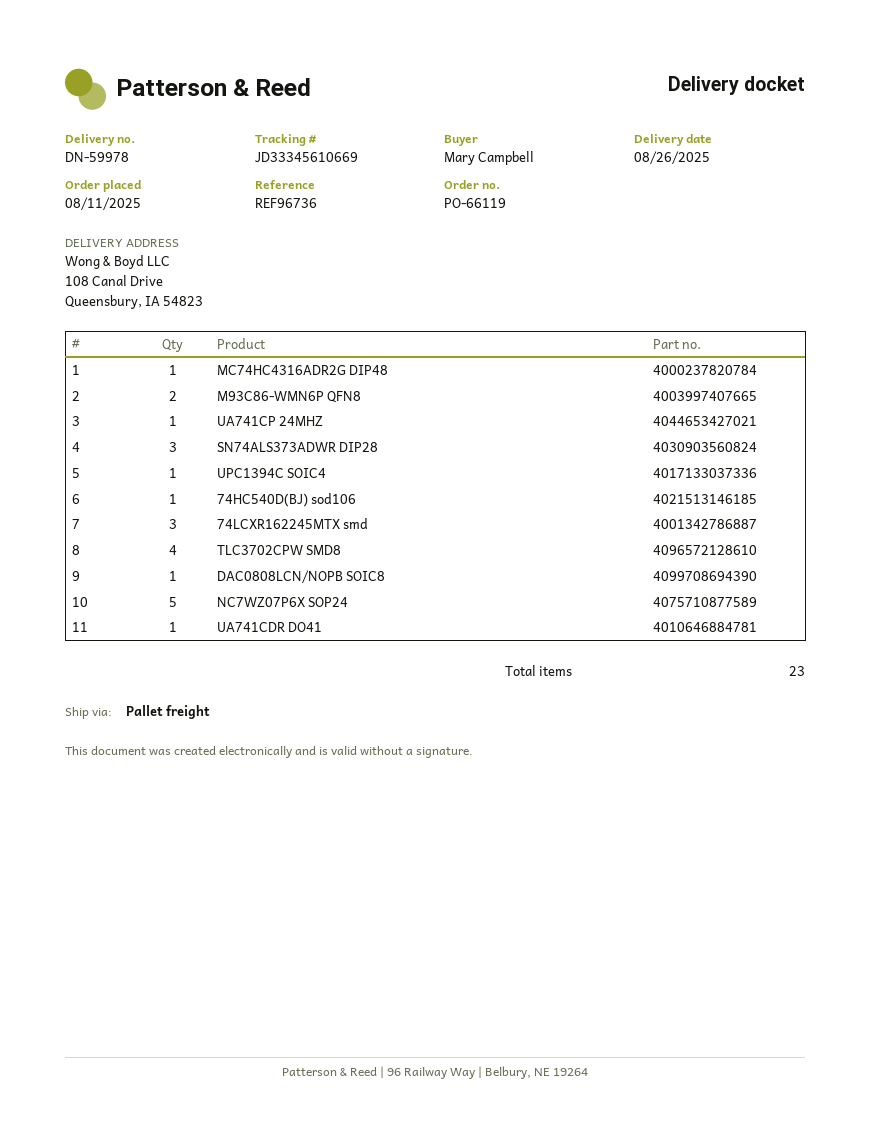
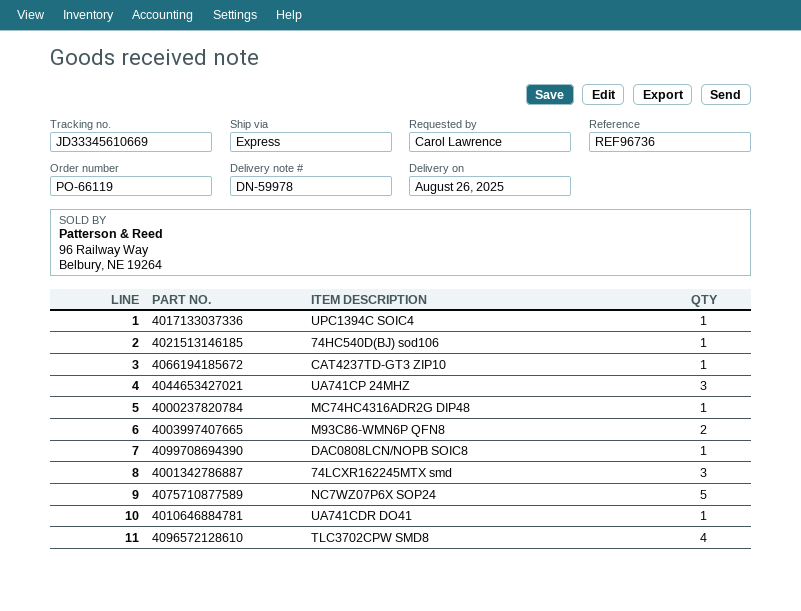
ordered by: Mary Campbell -> Carol Lawrence
shipping method: pallet freight -> express
UA741CP 24MHZ: 1 -> 3
SN74ALS373ADWR DIP28: 3 -> none
CAT4237TD-GT3 ZIP10: none -> 1

